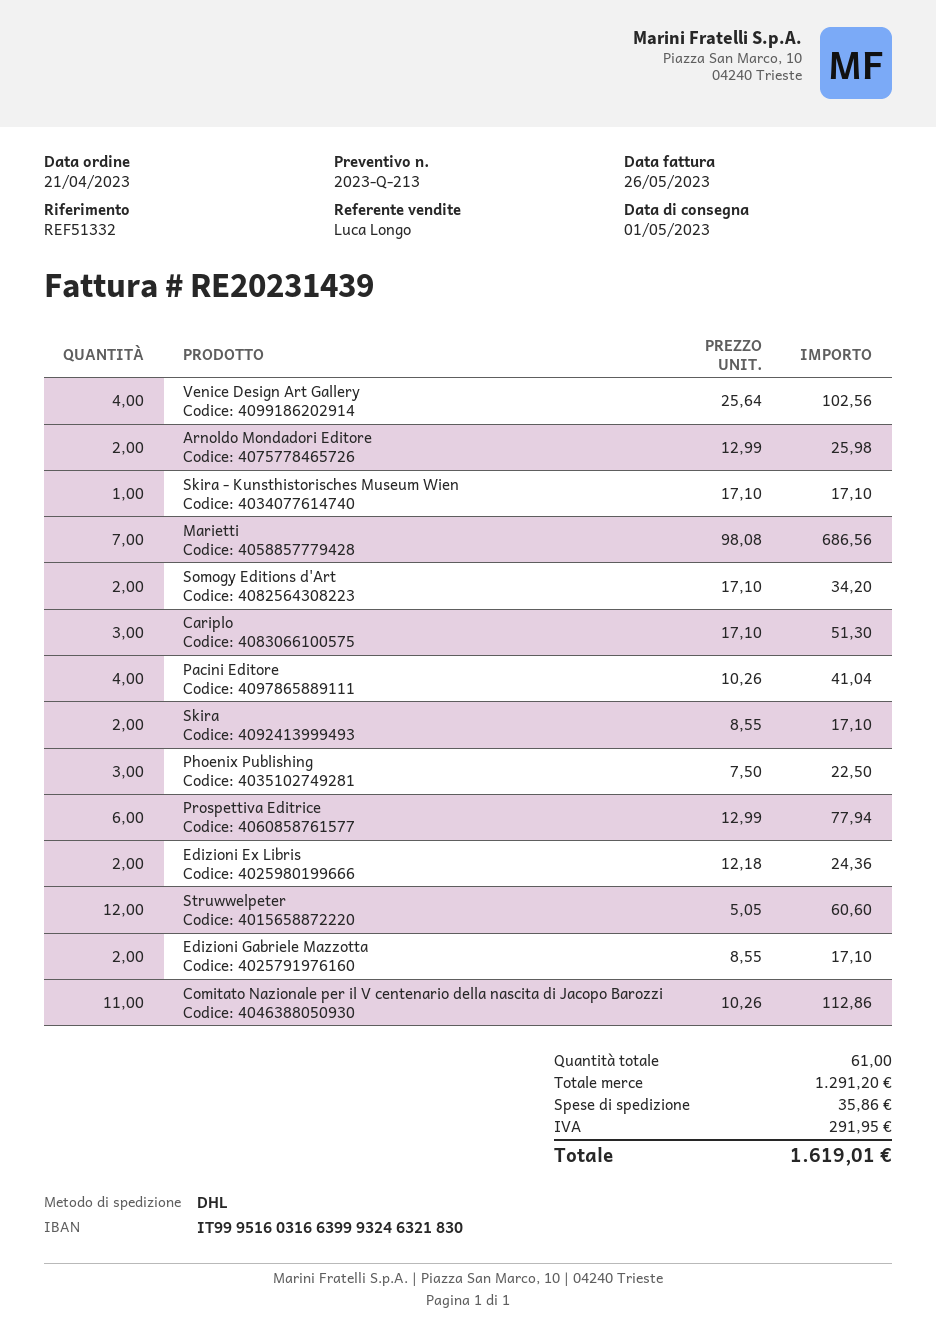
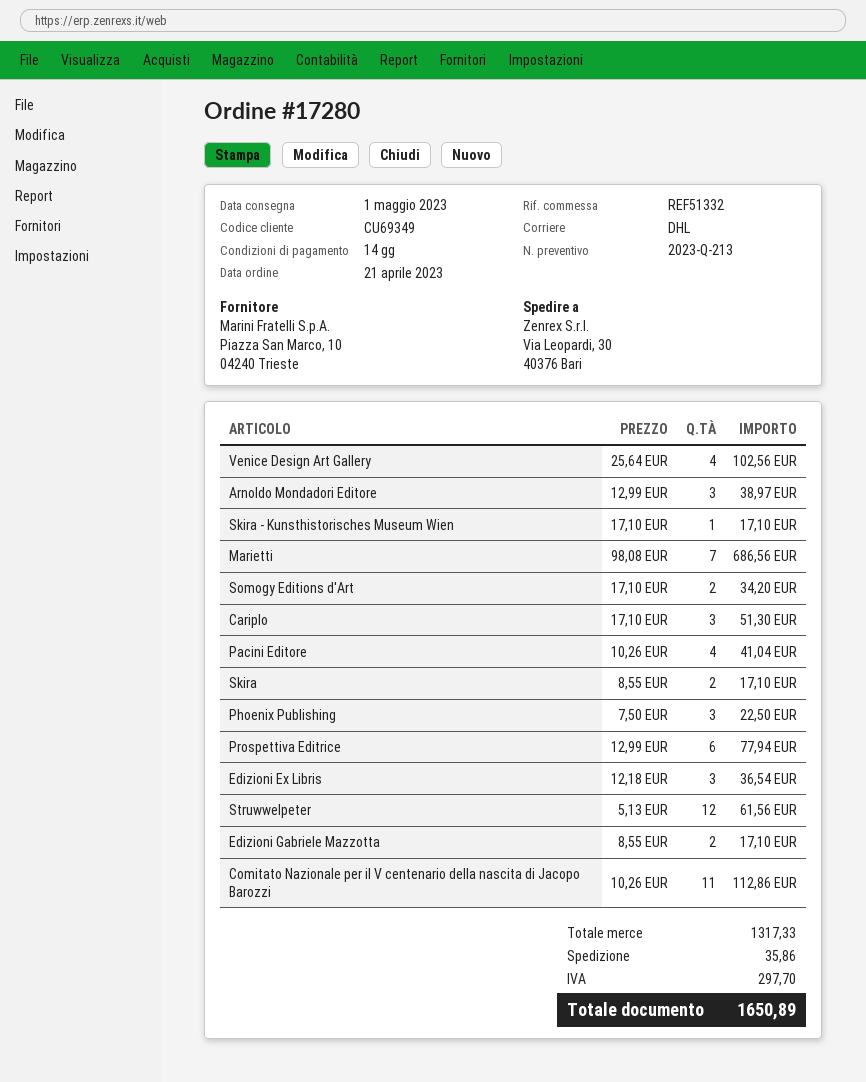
Arnoldo Mondadori Editore: 2 x 12.99 = 25.98 -> 3 x 12.99 = 38.97
Edizioni Ex Libris: 2 x 12.18 = 24.36 -> 3 x 12.18 = 36.54
Struwwelpeter: 12 x 5.05 = 60.60 -> 12 x 5.13 = 61.56
subtotal: 1291.20 -> 1317.33
tax: 291.95 -> 297.70
total: 1619.01 -> 1650.89

